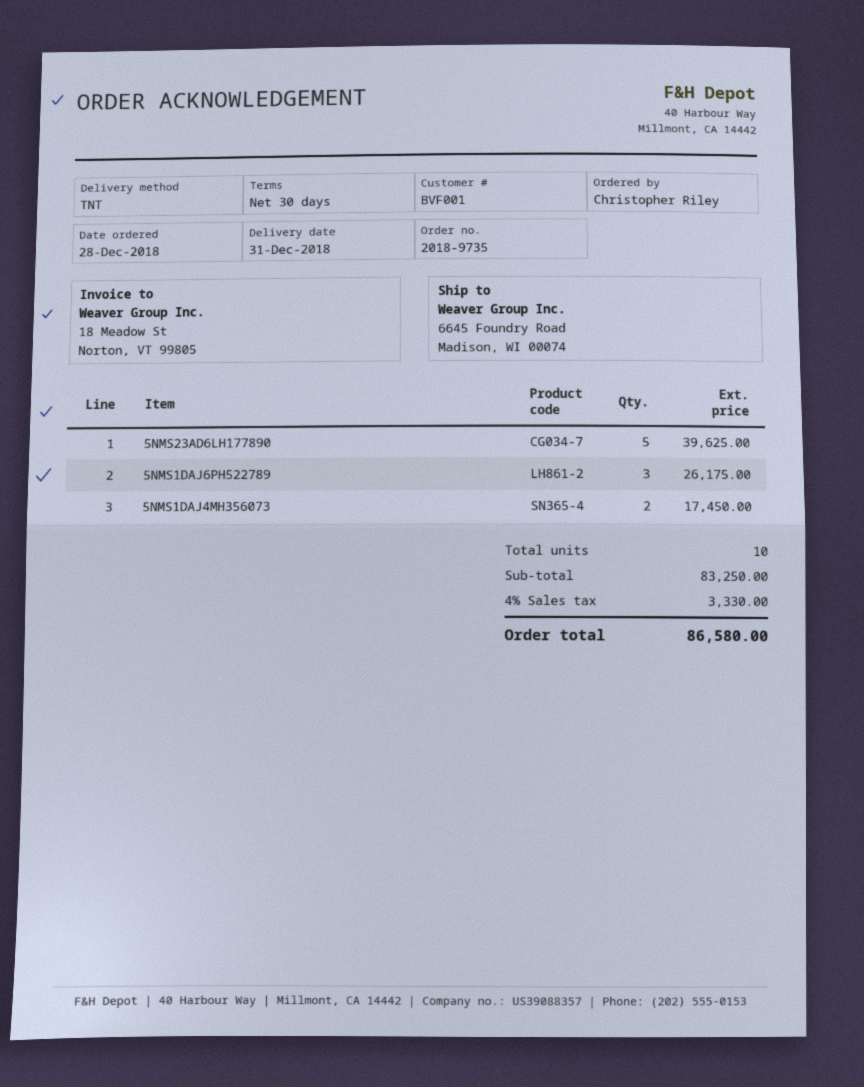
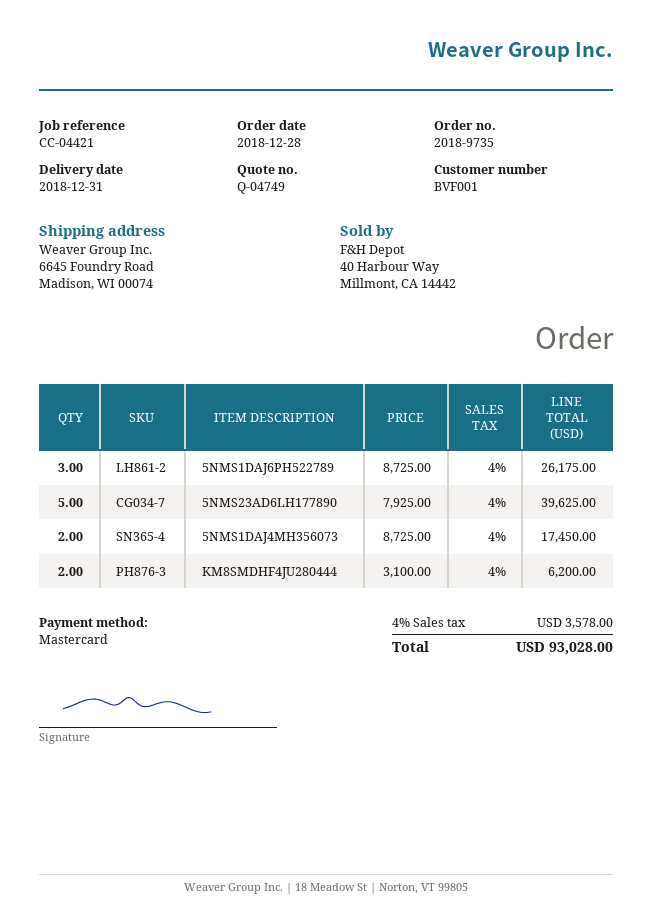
KM8SMDHF4JU280444: none -> 2 for 6200.00
tax: 4% = 3330.00 -> 4% = 3578.00
total: 86580.00 -> 93028.00

